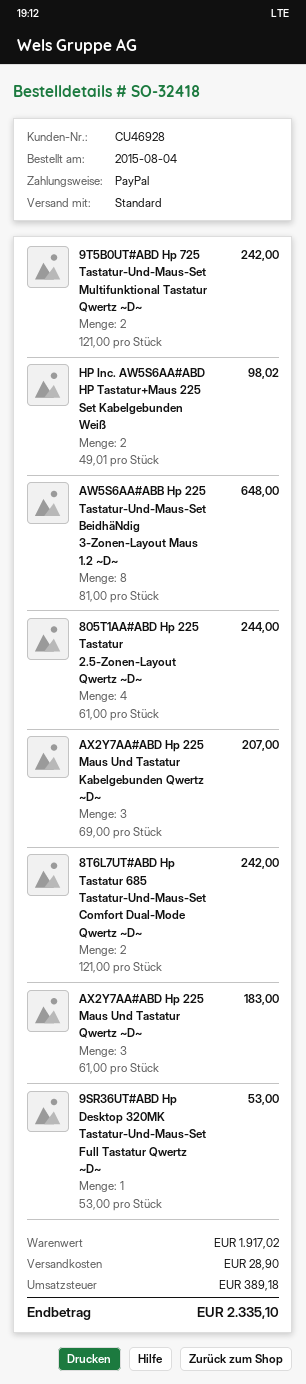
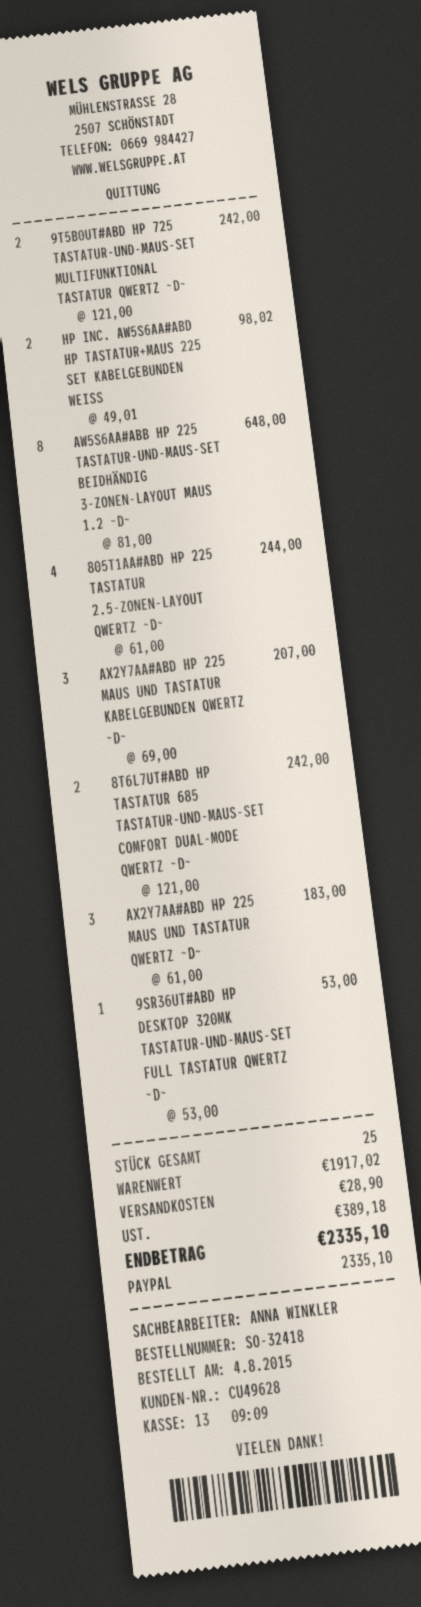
customer number: CU46928 -> CU49628

